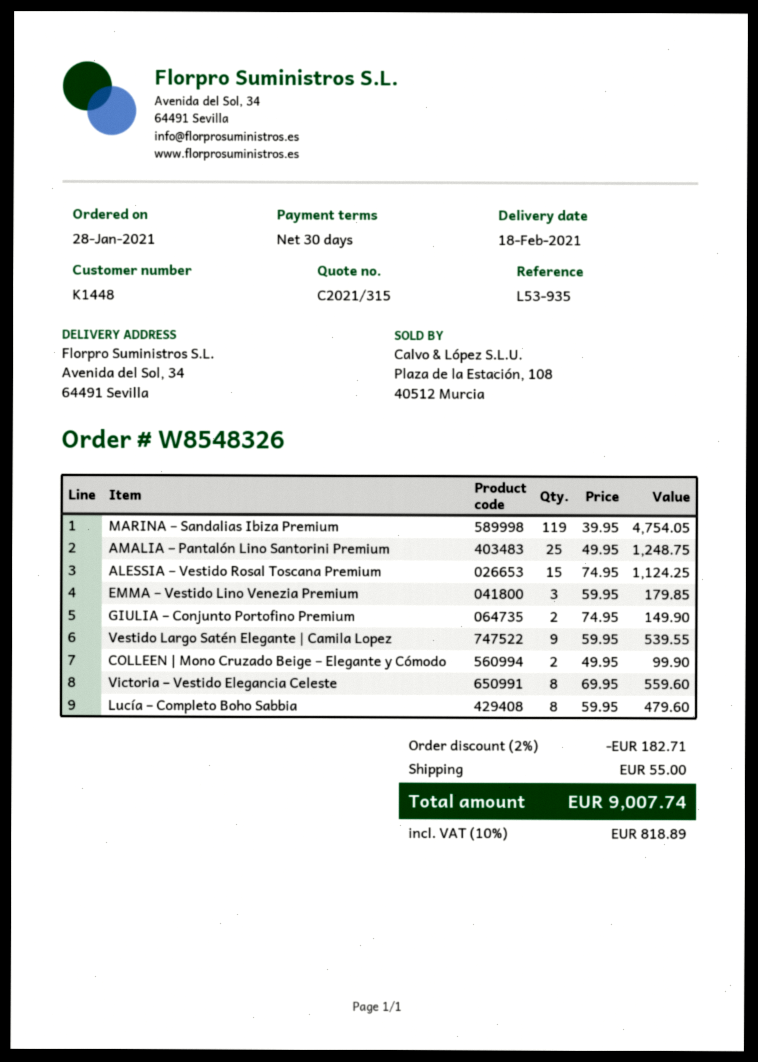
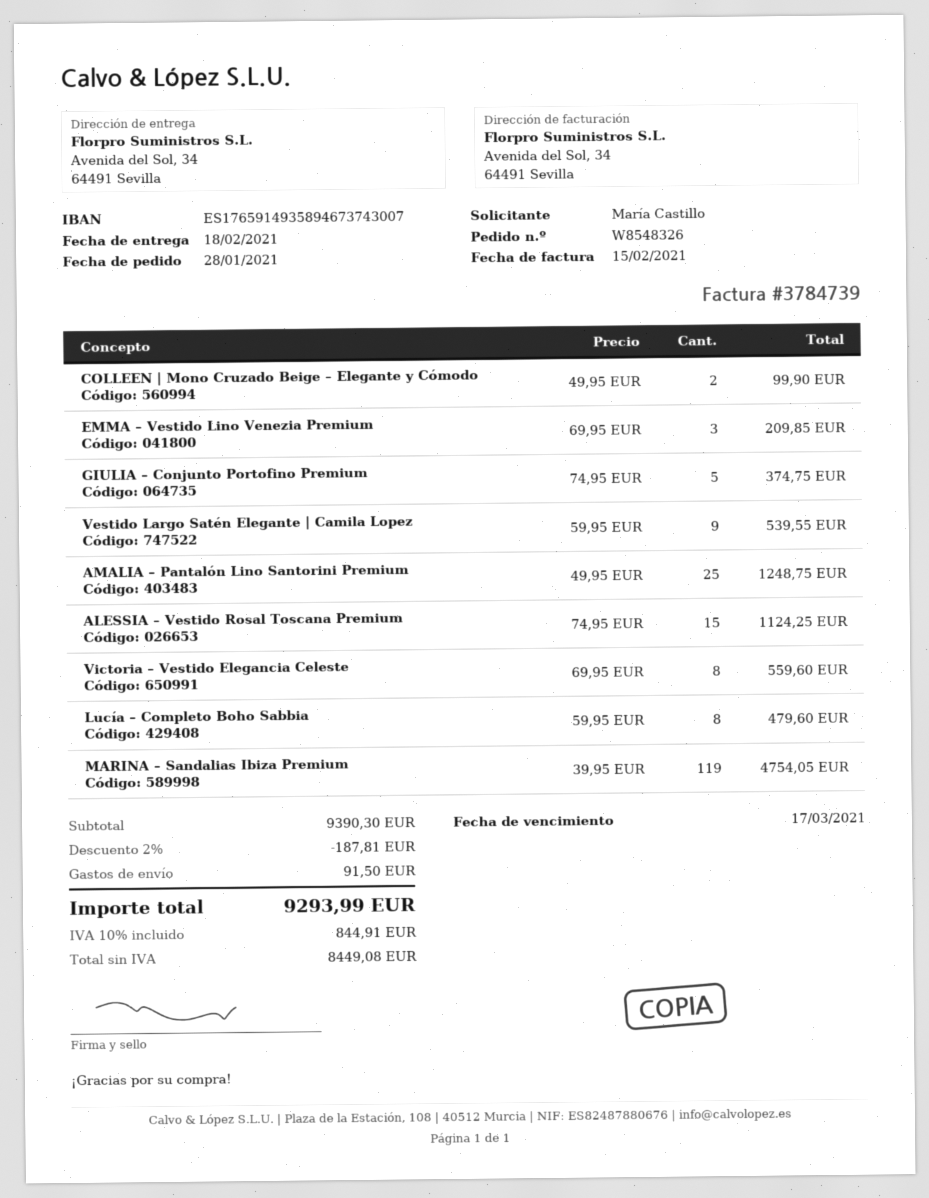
EMMA – Vestido Lino Venezia Premium: 3 x 59.95 = 179.85 -> 3 x 69.95 = 209.85
GIULIA – Conjunto Portofino Premium: 2 x 74.95 = 149.90 -> 5 x 74.95 = 374.75
discount: 2% = 182.71 -> 2% = 187.81
shipping: 55.00 -> 91.50
tax: 10% = 818.89 -> 10% = 844.91
total: 9007.74 -> 9293.99

